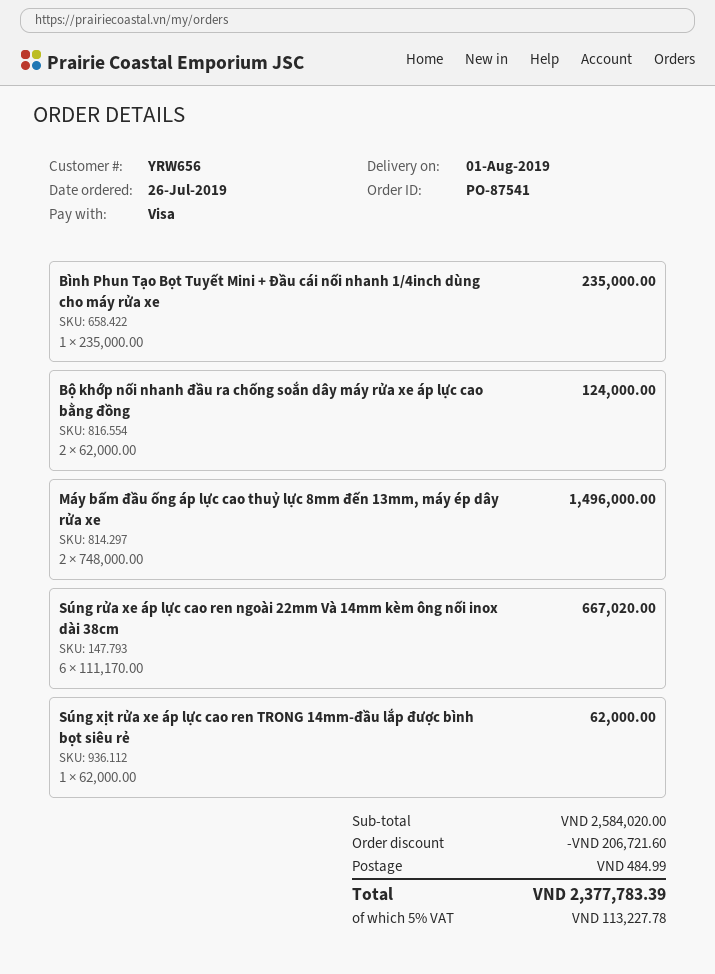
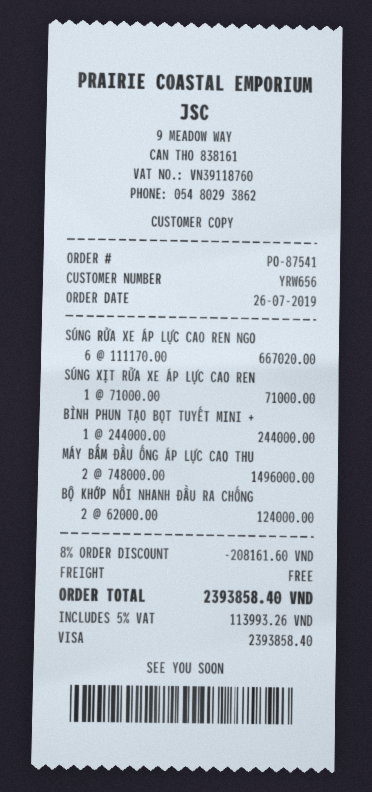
Bình Phun Tạo Bọt Tuyết Mini + Đầu cái nối nhanh 1/4inch dùng cho máy rửa xe: 1 x 235000.00 = 235000.00 -> 1 x 244000.00 = 244000.00
Súng xịt rửa xe áp lực cao ren TRONG 14mm-đầu lắp được bình bọt siêu rẻ: 1 x 62000.00 = 62000.00 -> 1 x 71000.00 = 71000.00
discount: 206721.60 -> 208161.60
shipping: 484.99 -> 0.00
tax: 5% = 113227.78 -> 5% = 113993.26
total: 2377783.39 -> 2393858.40

